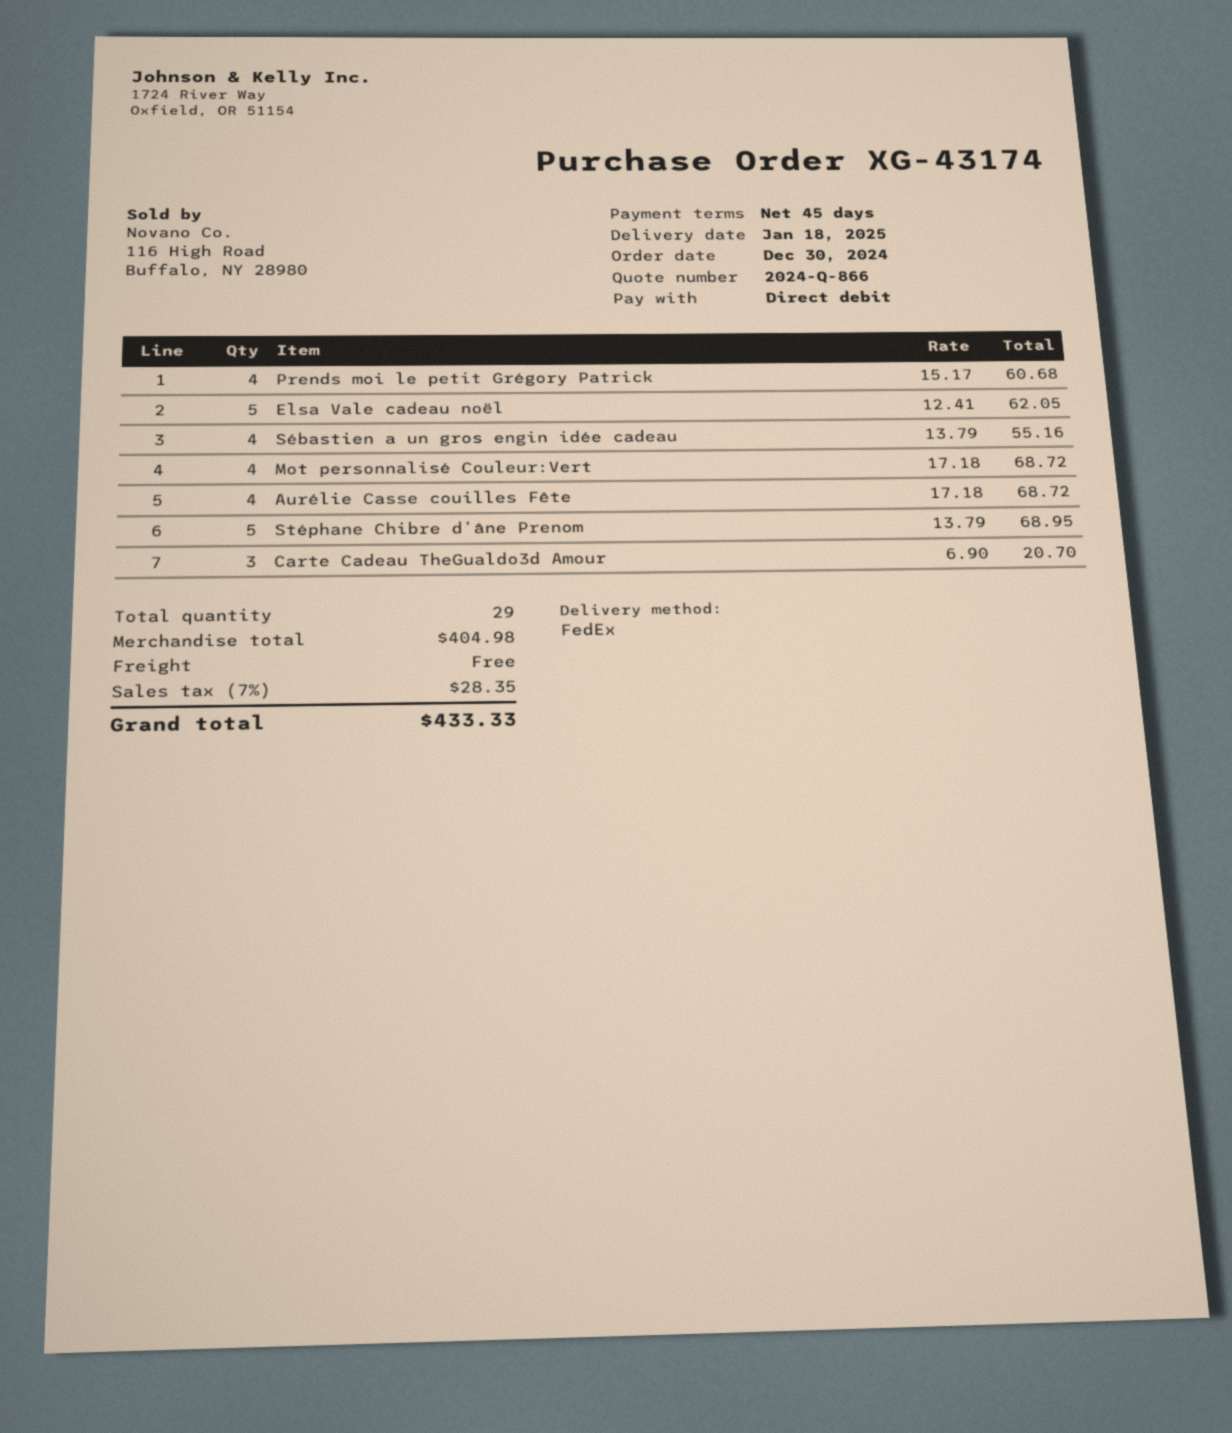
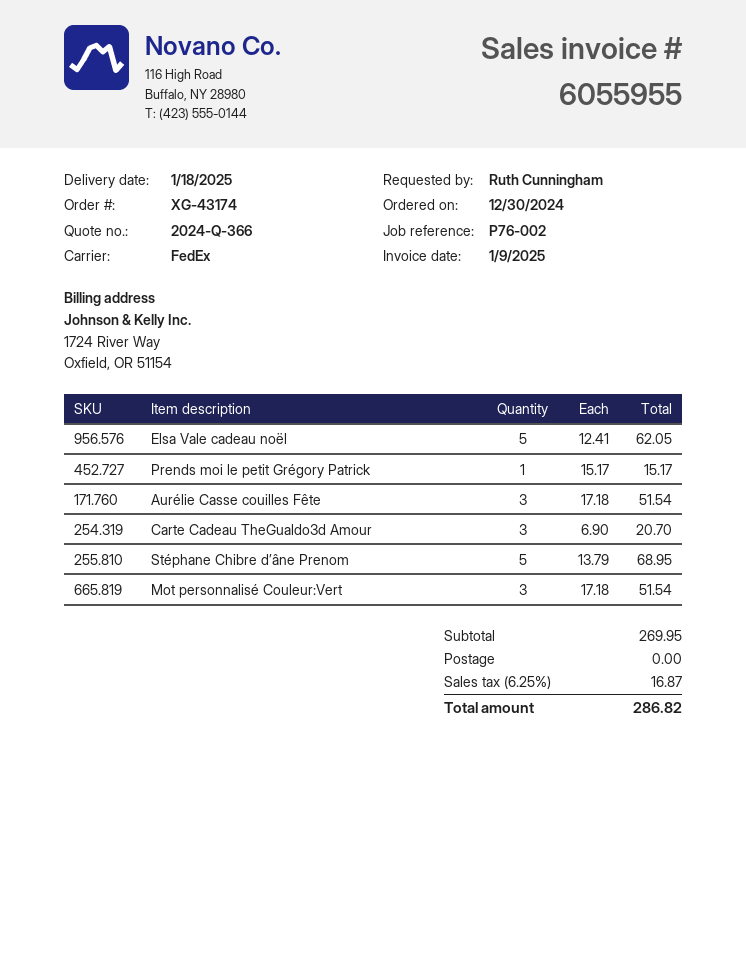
quote number: 2024-Q-866 -> 2024-Q-366
Prends moi le petit Grégory Patrick: 4 x 15.17 = 60.68 -> 1 x 15.17 = 15.17
Sébastien a un gros engin idée cadeau: 4 x 13.79 = 55.16 -> none
Mot personnalisé Couleur:Vert: 4 x 17.18 = 68.72 -> 3 x 17.18 = 51.54
Aurélie Casse couilles Fête: 4 x 17.18 = 68.72 -> 3 x 17.18 = 51.54
subtotal: 404.98 -> 269.95
tax: 7% = 28.35 -> 6.25% = 16.87
total: 433.33 -> 286.82

